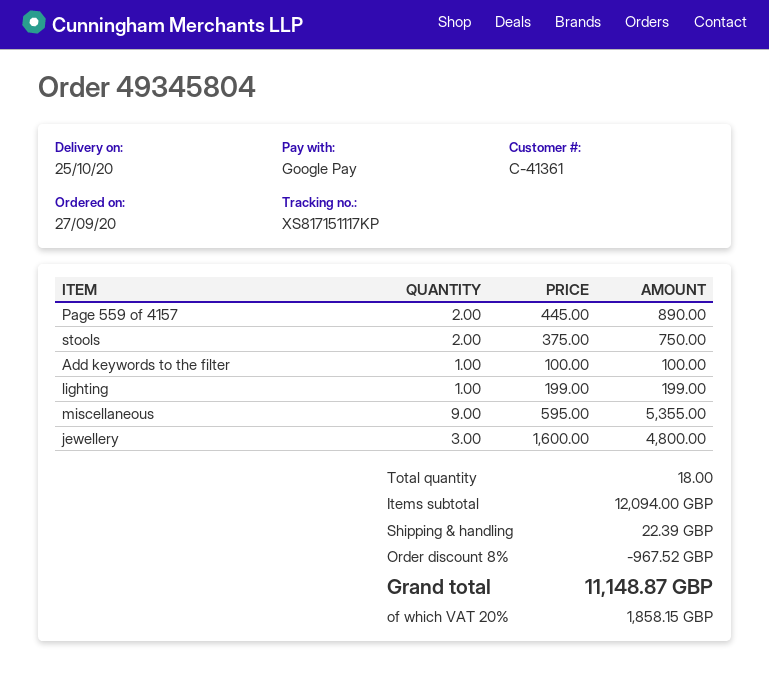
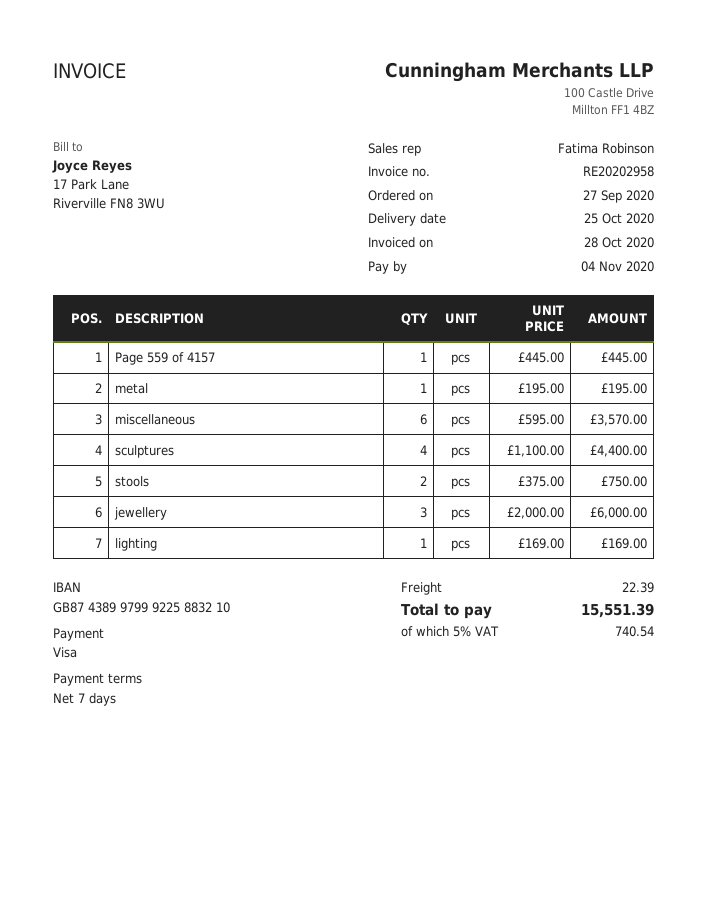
payment method: Google Pay -> Visa
Page 559 of 4157: 2 x 445.00 = 890.00 -> 1 x 445.00 = 445.00
Add keywords to the filter: 1 x 100.00 = 100.00 -> none
lighting: 1 x 199.00 = 199.00 -> 1 x 169.00 = 169.00
miscellaneous: 9 x 595.00 = 5355.00 -> 6 x 595.00 = 3570.00
jewellery: 3 x 1600.00 = 4800.00 -> 3 x 2000.00 = 6000.00
metal: none -> 1 x 195.00 = 195.00
sculptures: none -> 4 x 1100.00 = 4400.00
discount: 8% = 967.52 -> none
tax: 20% = 1858.15 -> 5% = 740.54
total: 11148.87 -> 15551.39

